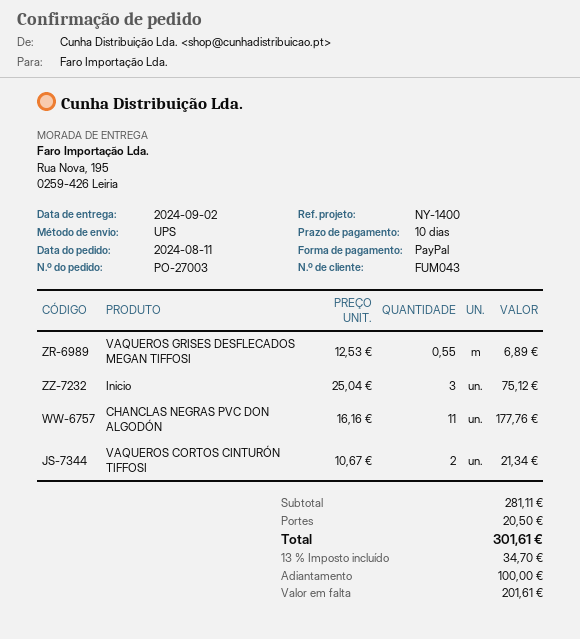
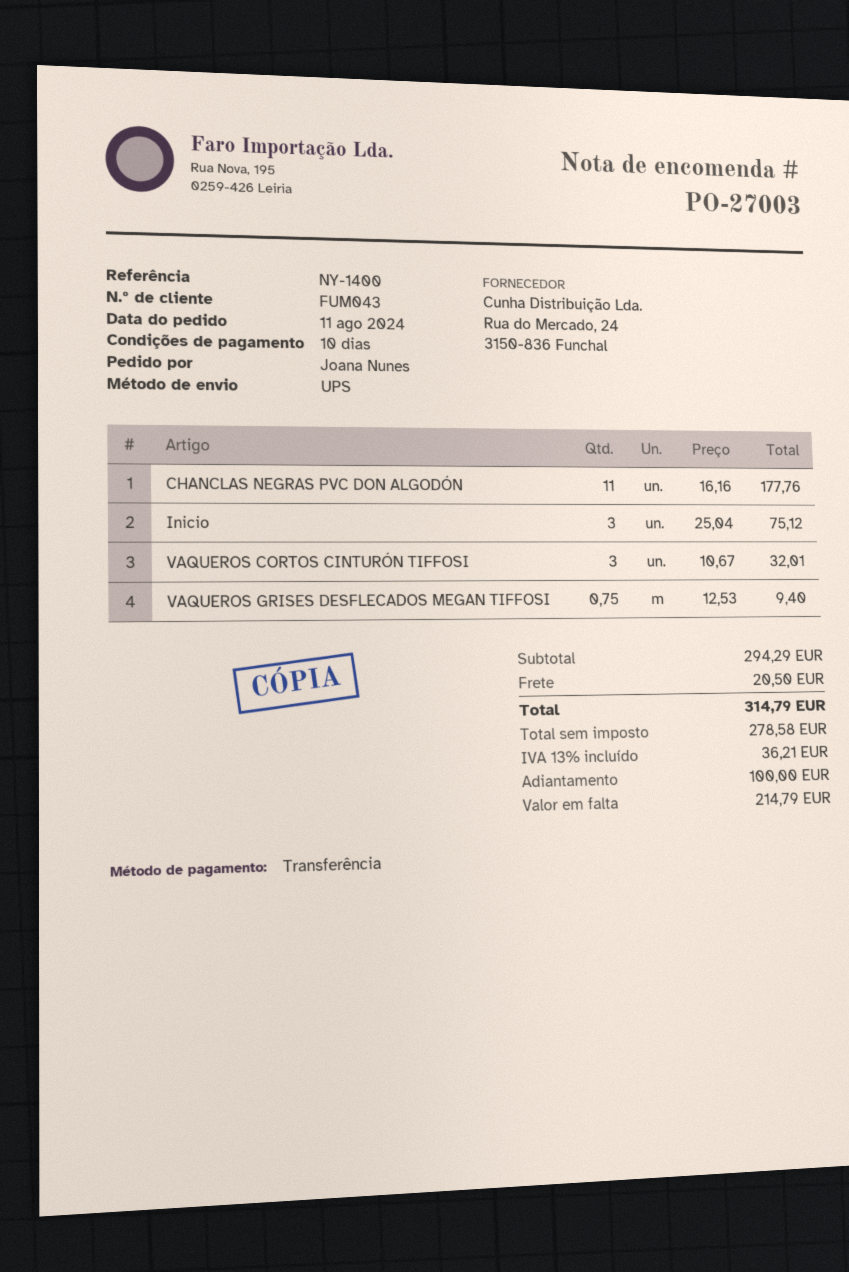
payment method: PayPal -> bank transfer
VAQUEROS GRISES DESFLECADOS MEGAN TIFFOSI: 0.55 x 12.53 = 6.89 -> 0.75 x 12.53 = 9.40
VAQUEROS CORTOS CINTURÓN TIFFOSI: 2 x 10.67 = 21.34 -> 3 x 10.67 = 32.01
subtotal: 281.11 -> 294.29
tax: 13% = 34.70 -> 13% = 36.21
total: 301.61 -> 314.79
balance: 201.61 -> 214.79

